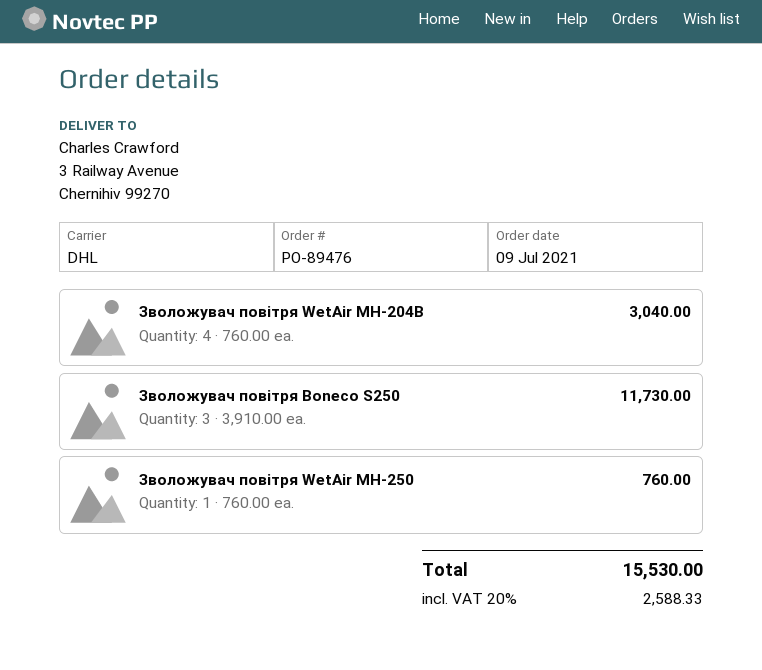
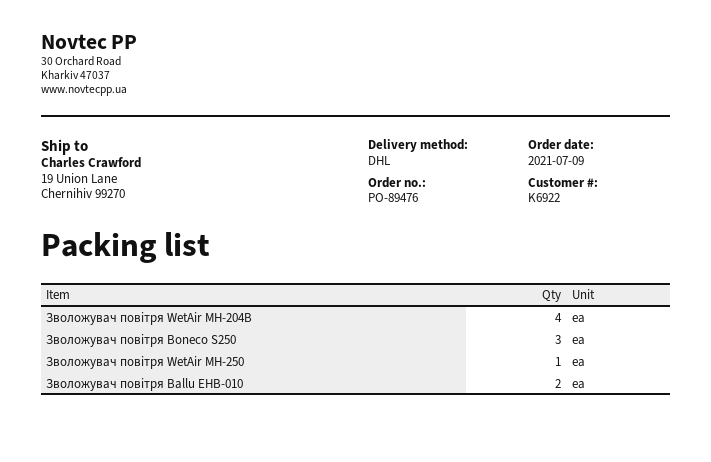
ship to: 3 Railway Avenue, Chernihiv 99270 -> 19 Union Lane, Chernihiv 99270
Зволожувач повітря Ballu EHB-010: none -> 2

